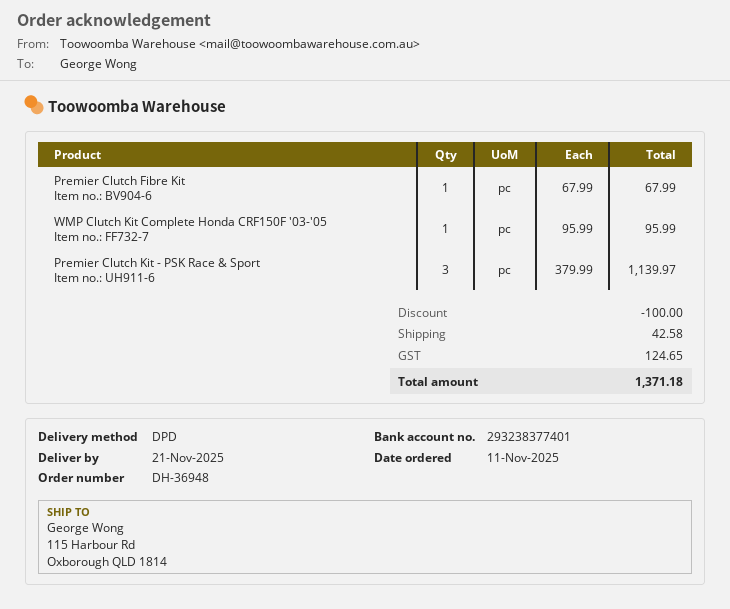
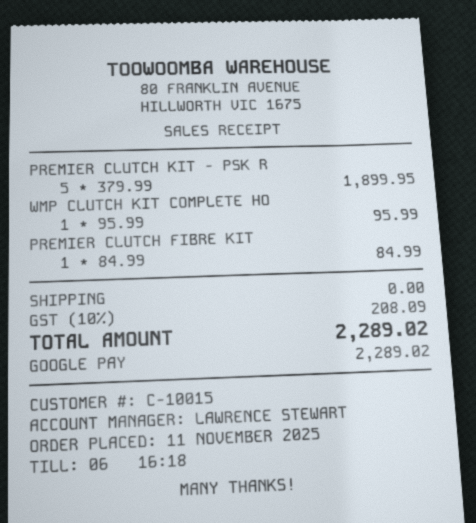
Premier Clutch Fibre Kit: 1 x 67.99 = 67.99 -> 1 x 84.99 = 84.99
Premier Clutch Kit - PSK Race & Sport: 3 x 379.99 = 1139.97 -> 5 x 379.99 = 1899.95
discount: 100.00 -> none
shipping: 42.58 -> 0.00
tax: 124.65 -> 208.09
total: 1371.18 -> 2289.02

